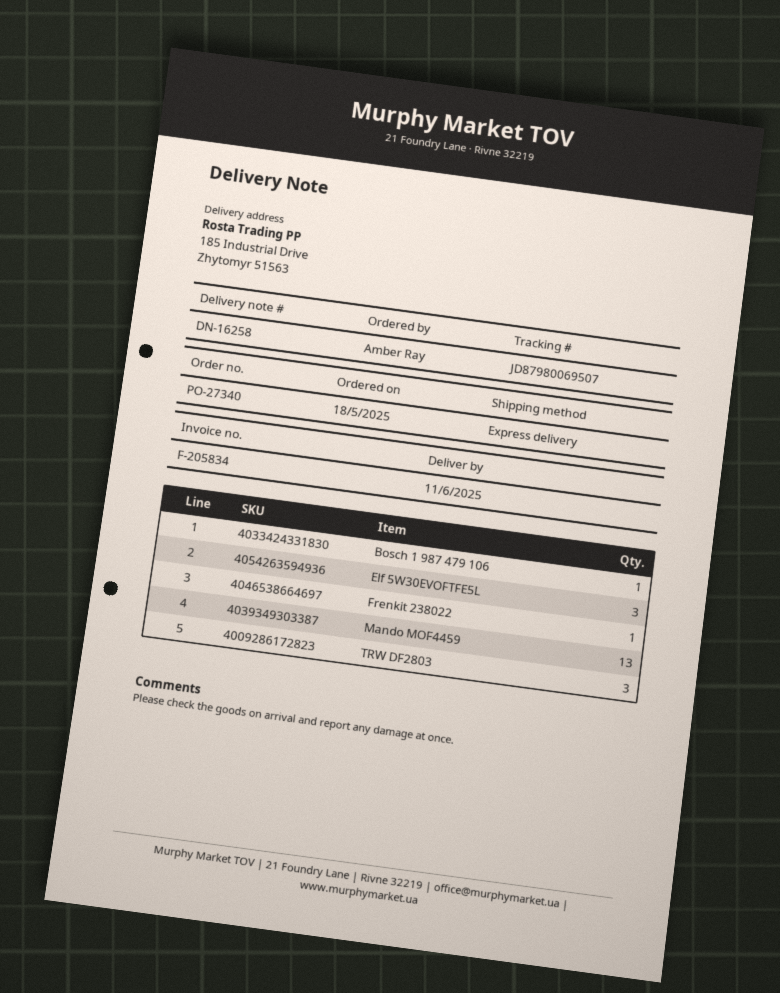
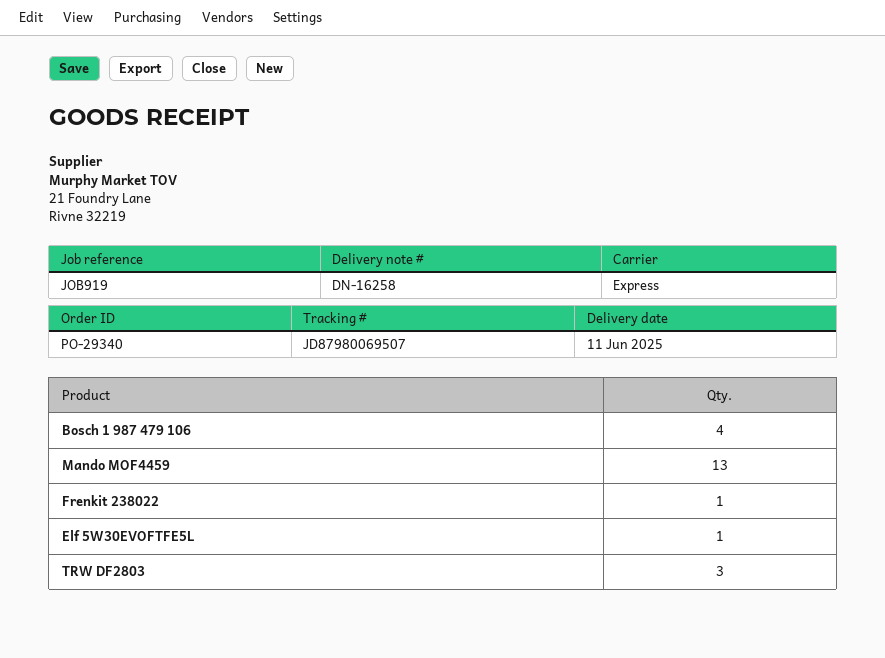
order number: PO-27340 -> PO-29340
Bosch 1 987 479 106: 1 -> 4
Elf 5W30EVOFTFE5L: 3 -> 1

